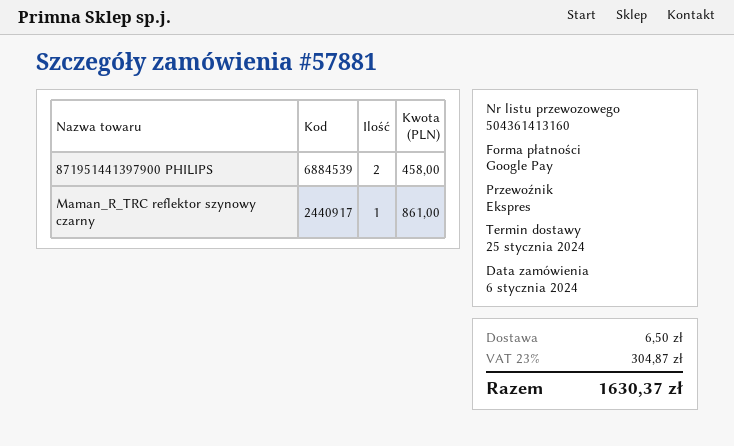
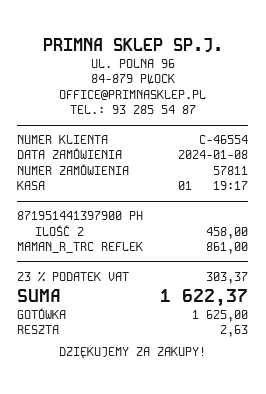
order number: 57881 -> 57811
order date: 2024-01-06 -> 2024-01-08
payment method: Google Pay -> cash
shipping: 6.50 -> none
tax: 23% = 304.87 -> 23% = 303.37
total: 1630.37 -> 1622.37

